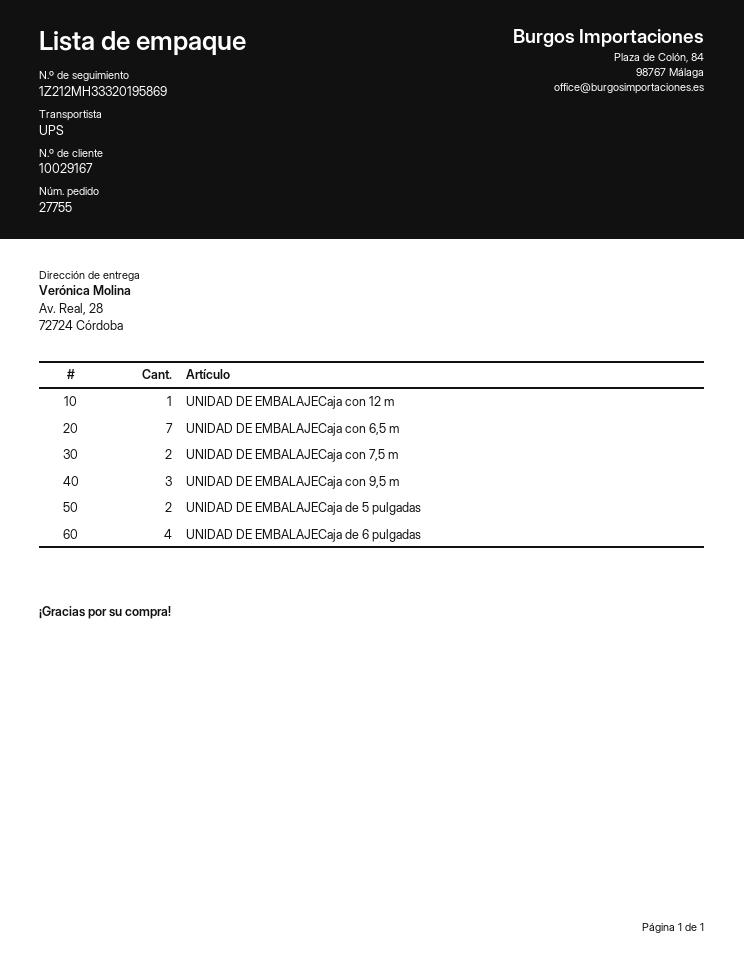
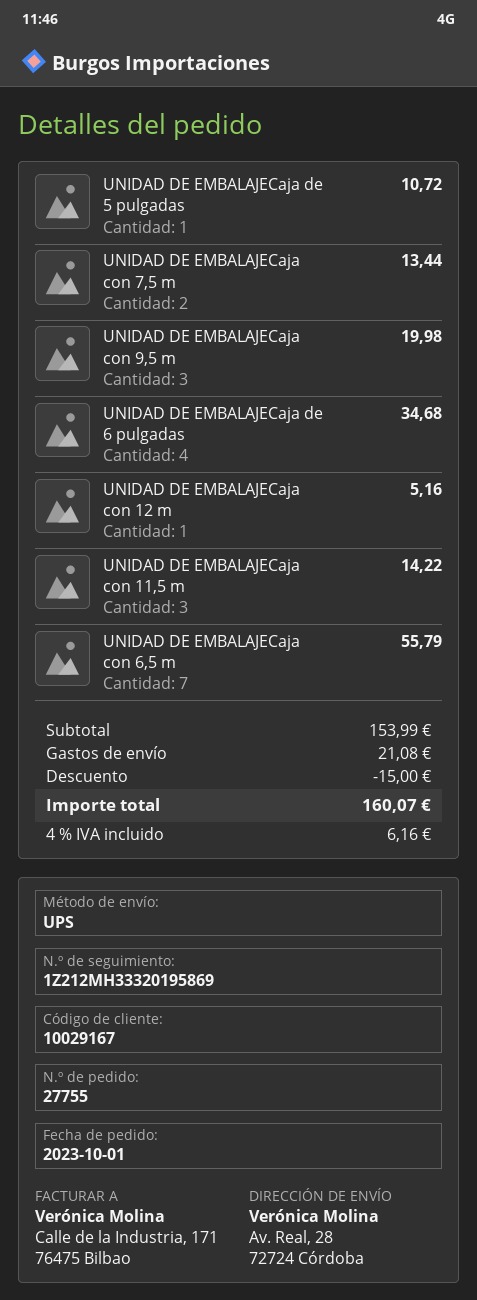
UNIDAD DE EMBALAJECaja de 5 pulgadas: 2 -> 1
UNIDAD DE EMBALAJECaja con 11,5 m: none -> 3

